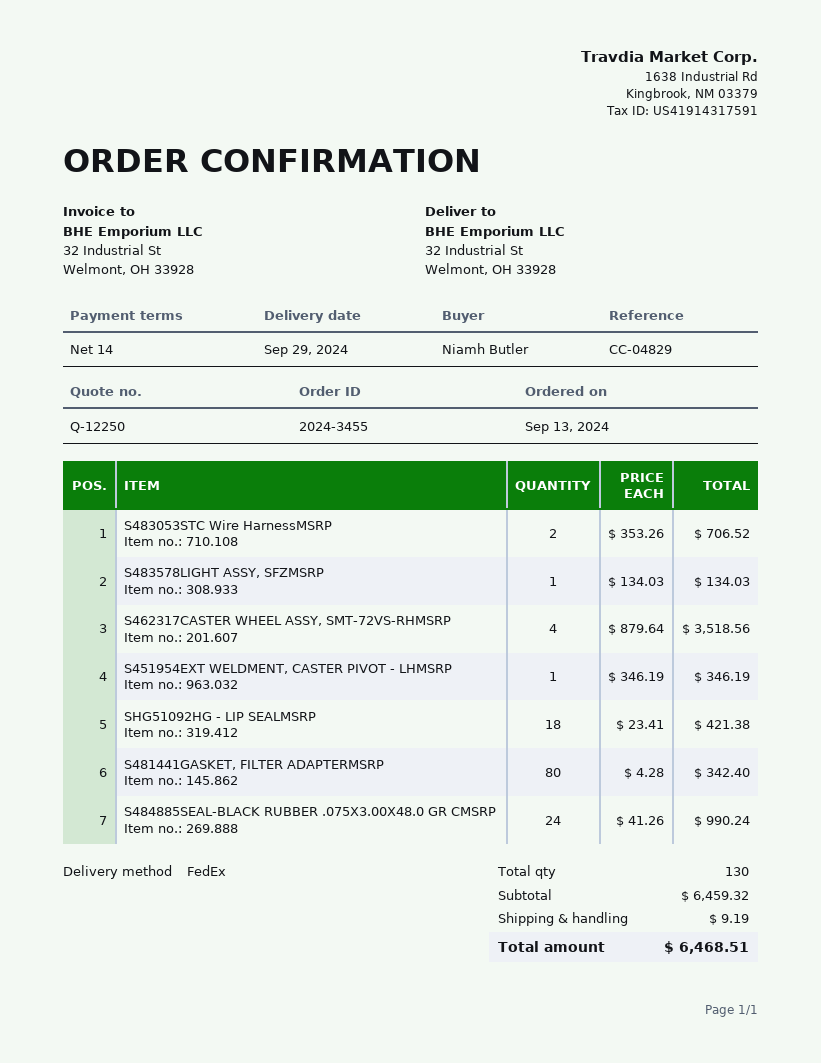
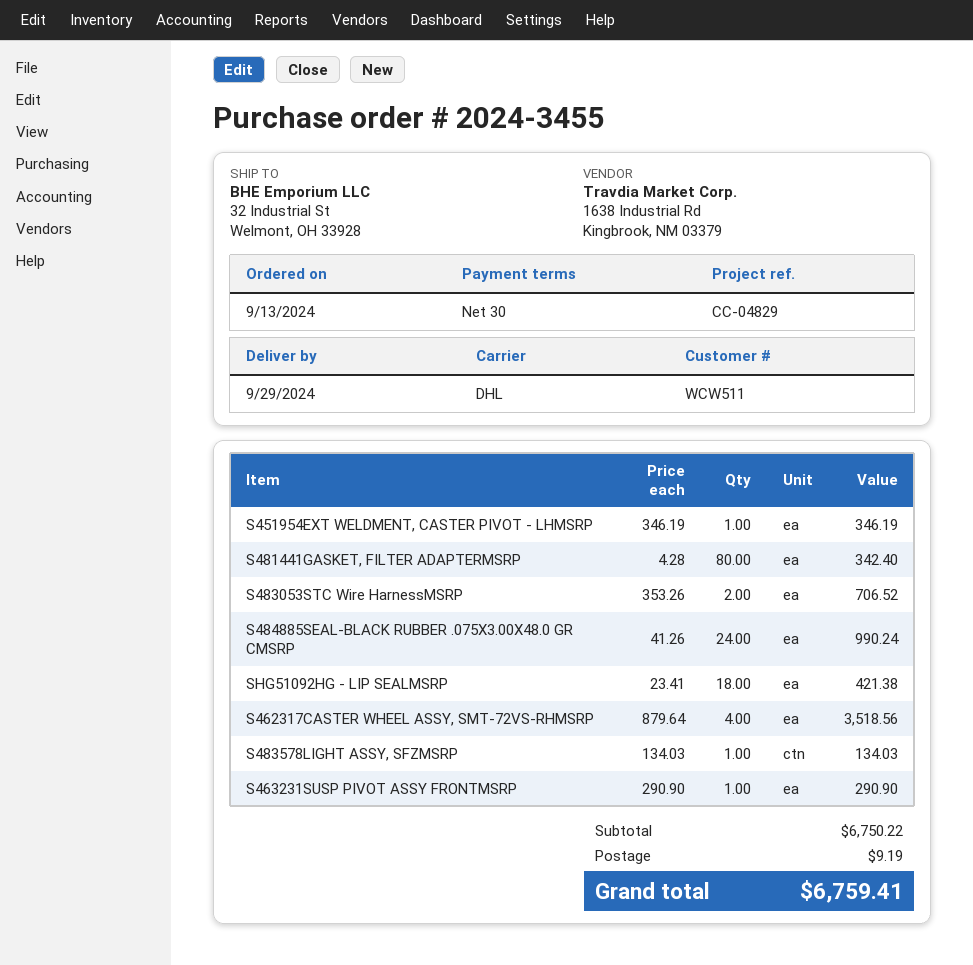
payment terms: 14 days -> 30 days
shipping method: FedEx -> DHL
S463231SUSP PIVOT ASSY FRONTMSRP: none -> 1 x 290.90 = 290.90
subtotal: 6459.32 -> 6750.22
total: 6468.51 -> 6759.41

